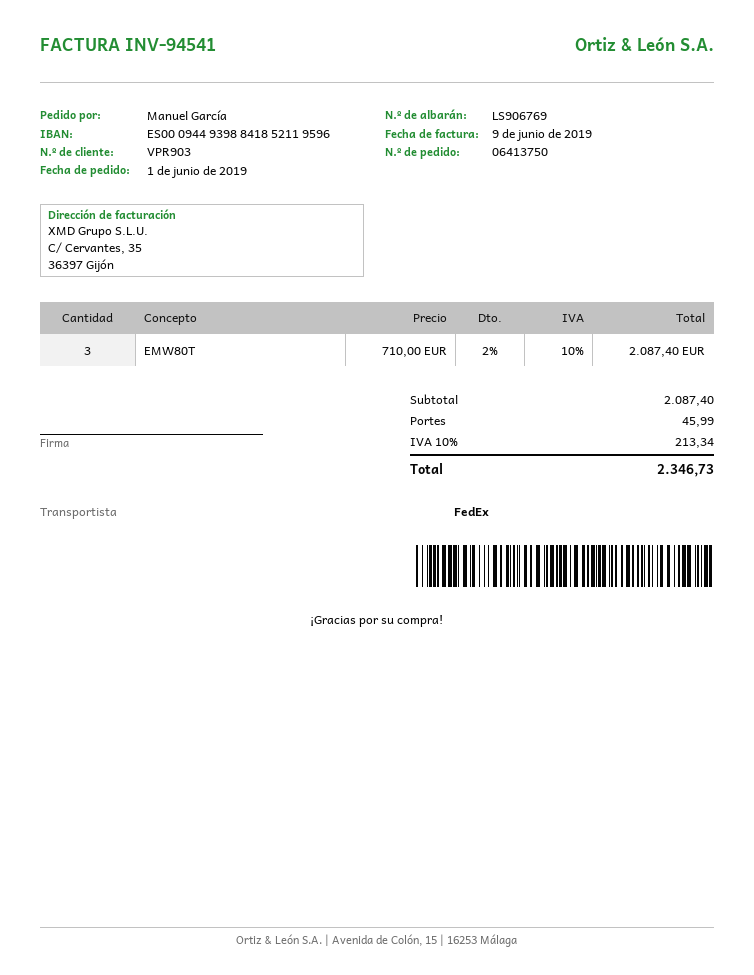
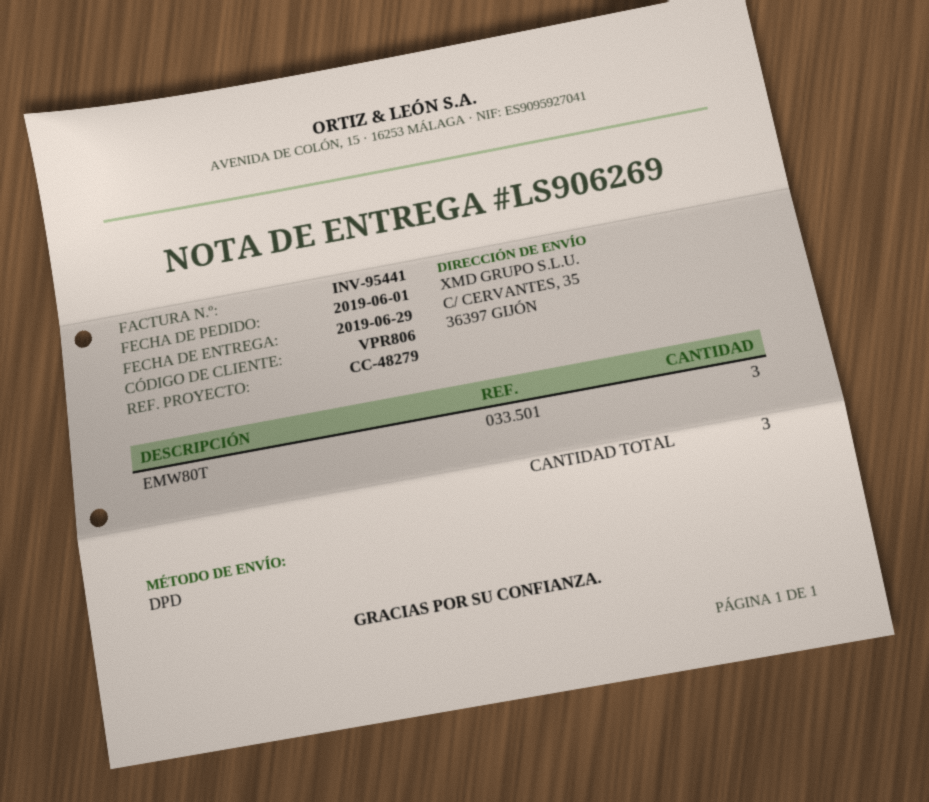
delivery note number: LS906769 -> LS906269
invoice number: INV-94541 -> INV-95441
customer number: VPR903 -> VPR806
shipping method: FedEx -> DPD

